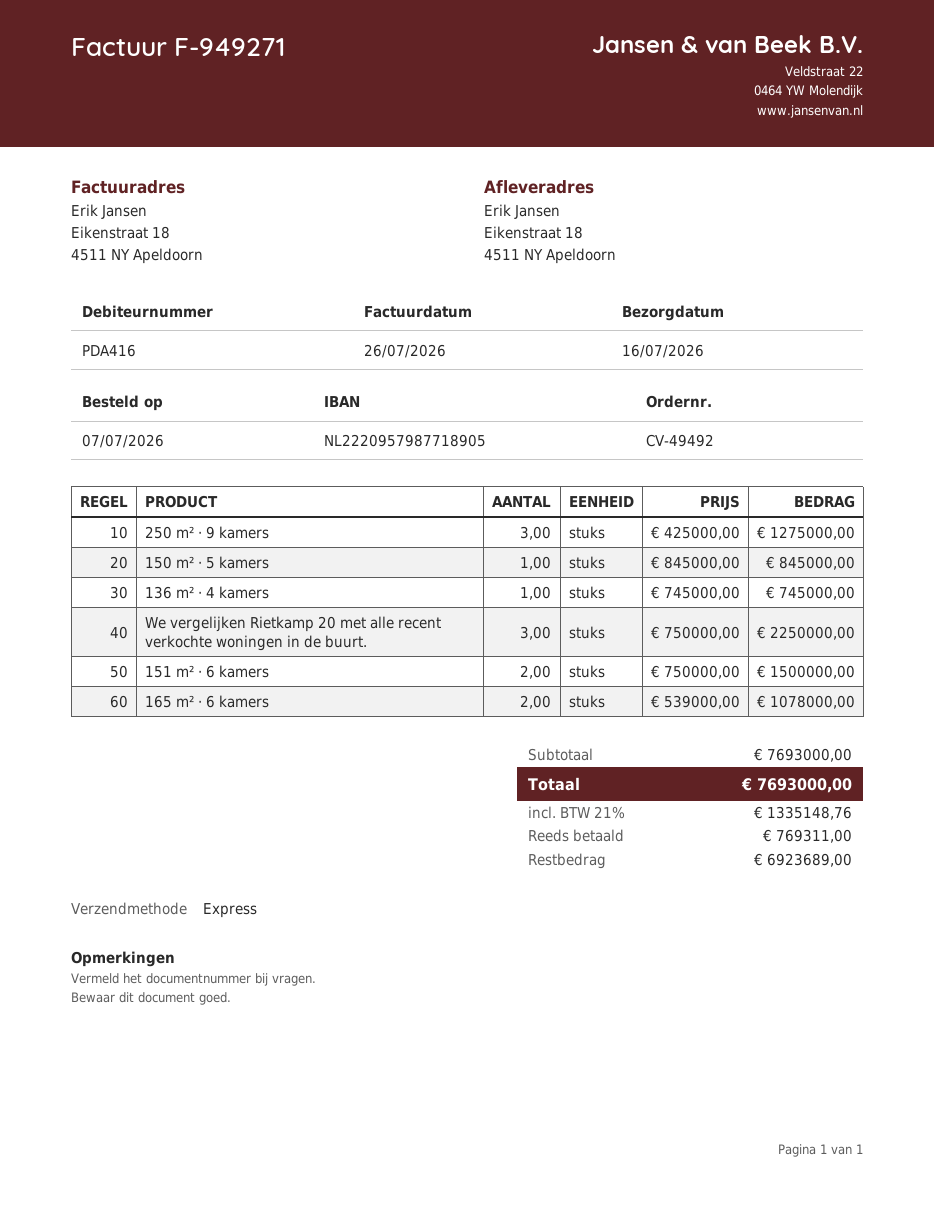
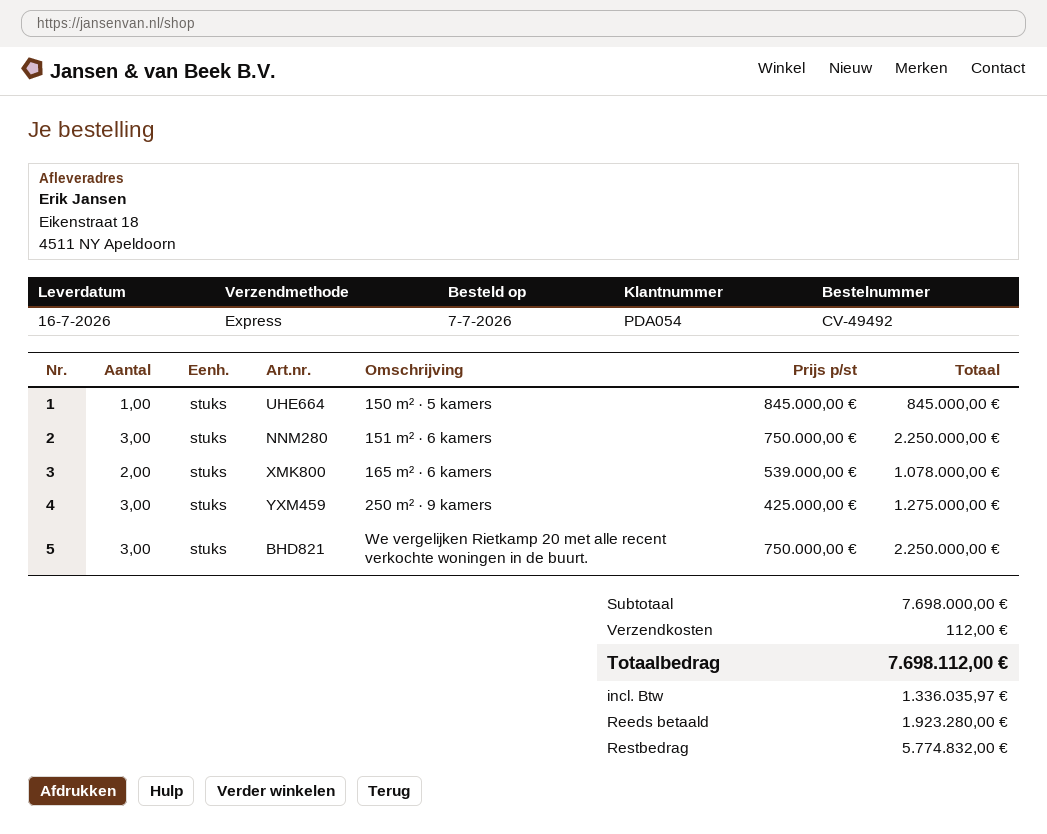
customer number: PDA416 -> PDA054
136 m² · 4 kamers: 1 x 745000.00 = 745000.00 -> none
151 m² · 6 kamers: 2 x 750000.00 = 1500000.00 -> 3 x 750000.00 = 2250000.00
subtotal: 7693000.00 -> 7698000.00
shipping: none -> 112.00
tax: 1335148.76 -> 1336035.97
total: 7693000.00 -> 7698112.00
deposit: 769311.00 -> 1923280.00
balance: 6923689.00 -> 5774832.00

